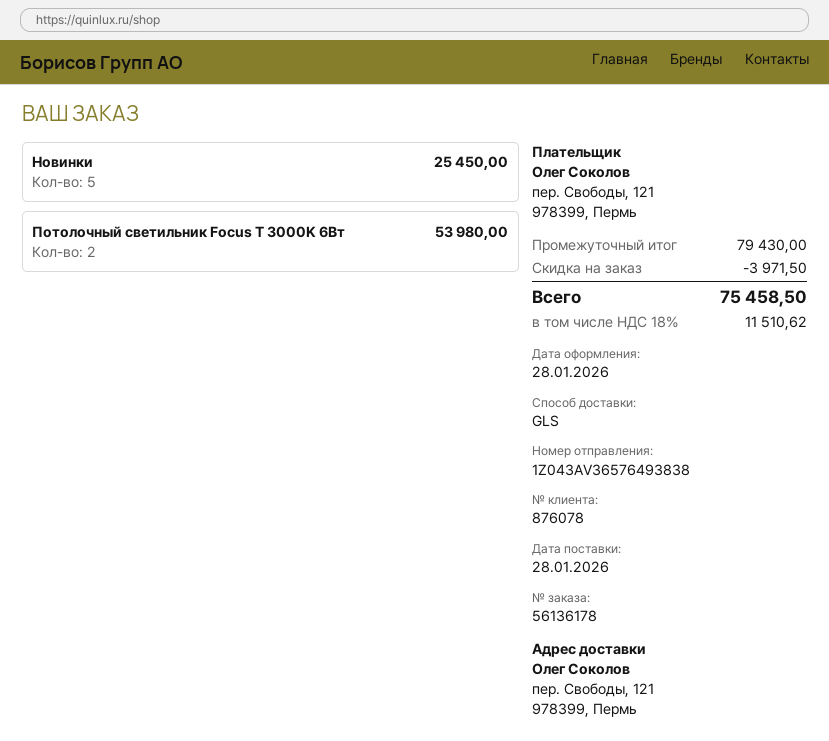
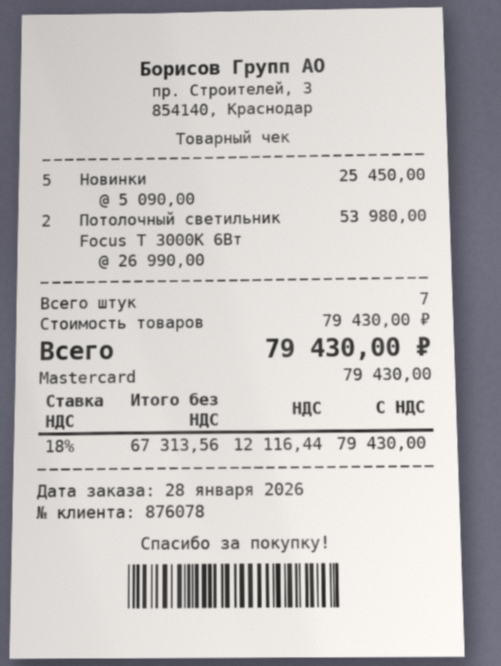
discount: 3971.50 -> none
tax: 18% = 11510.62 -> 18% = 12116.44
total: 75458.50 -> 79430.00

